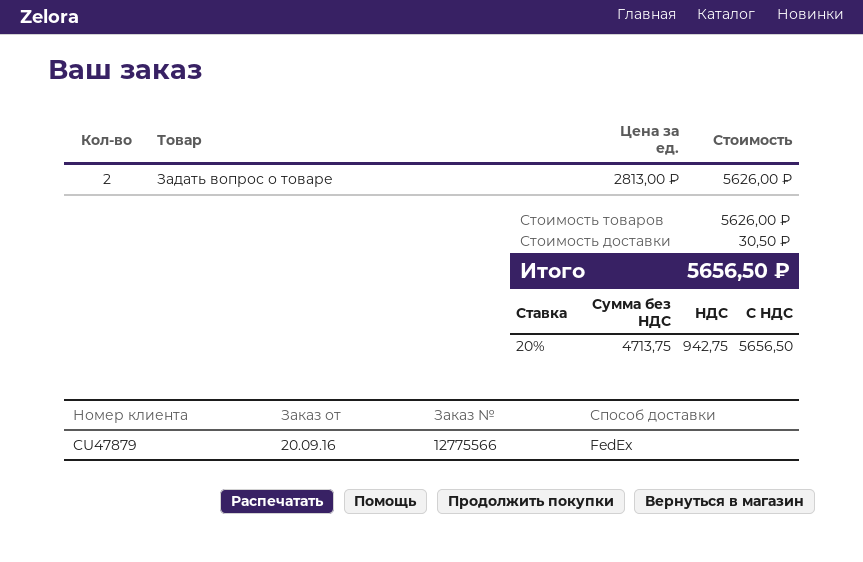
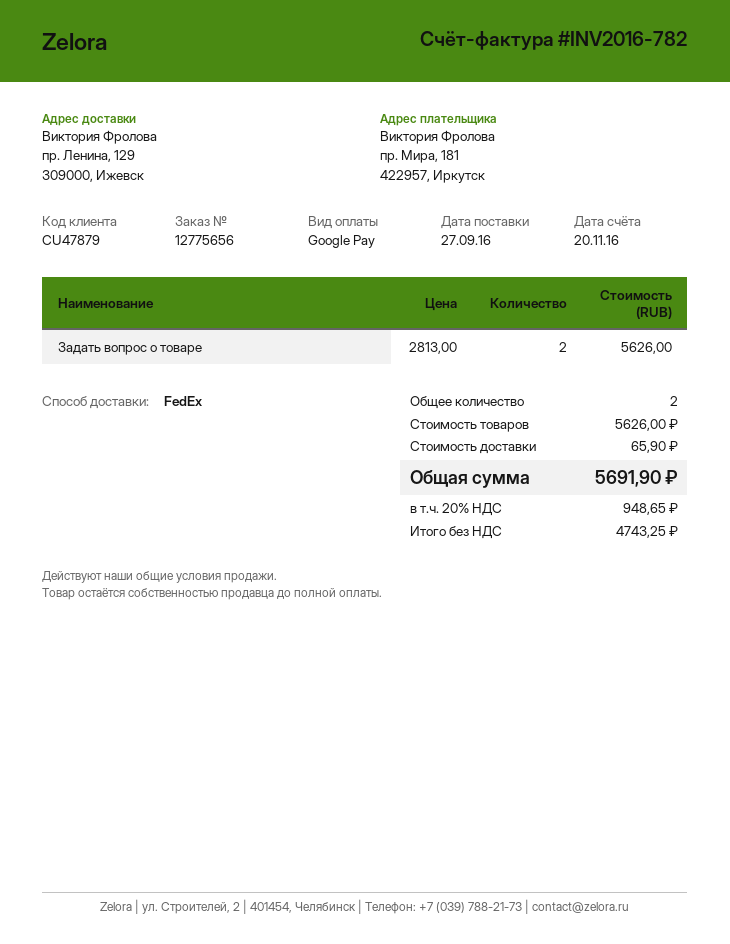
order number: 12775566 -> 12775656
shipping: 30.50 -> 65.90
net: 4713.75 -> 4743.25
tax: 20% = 942.75 -> 20% = 948.65
total: 5656.50 -> 5691.90

